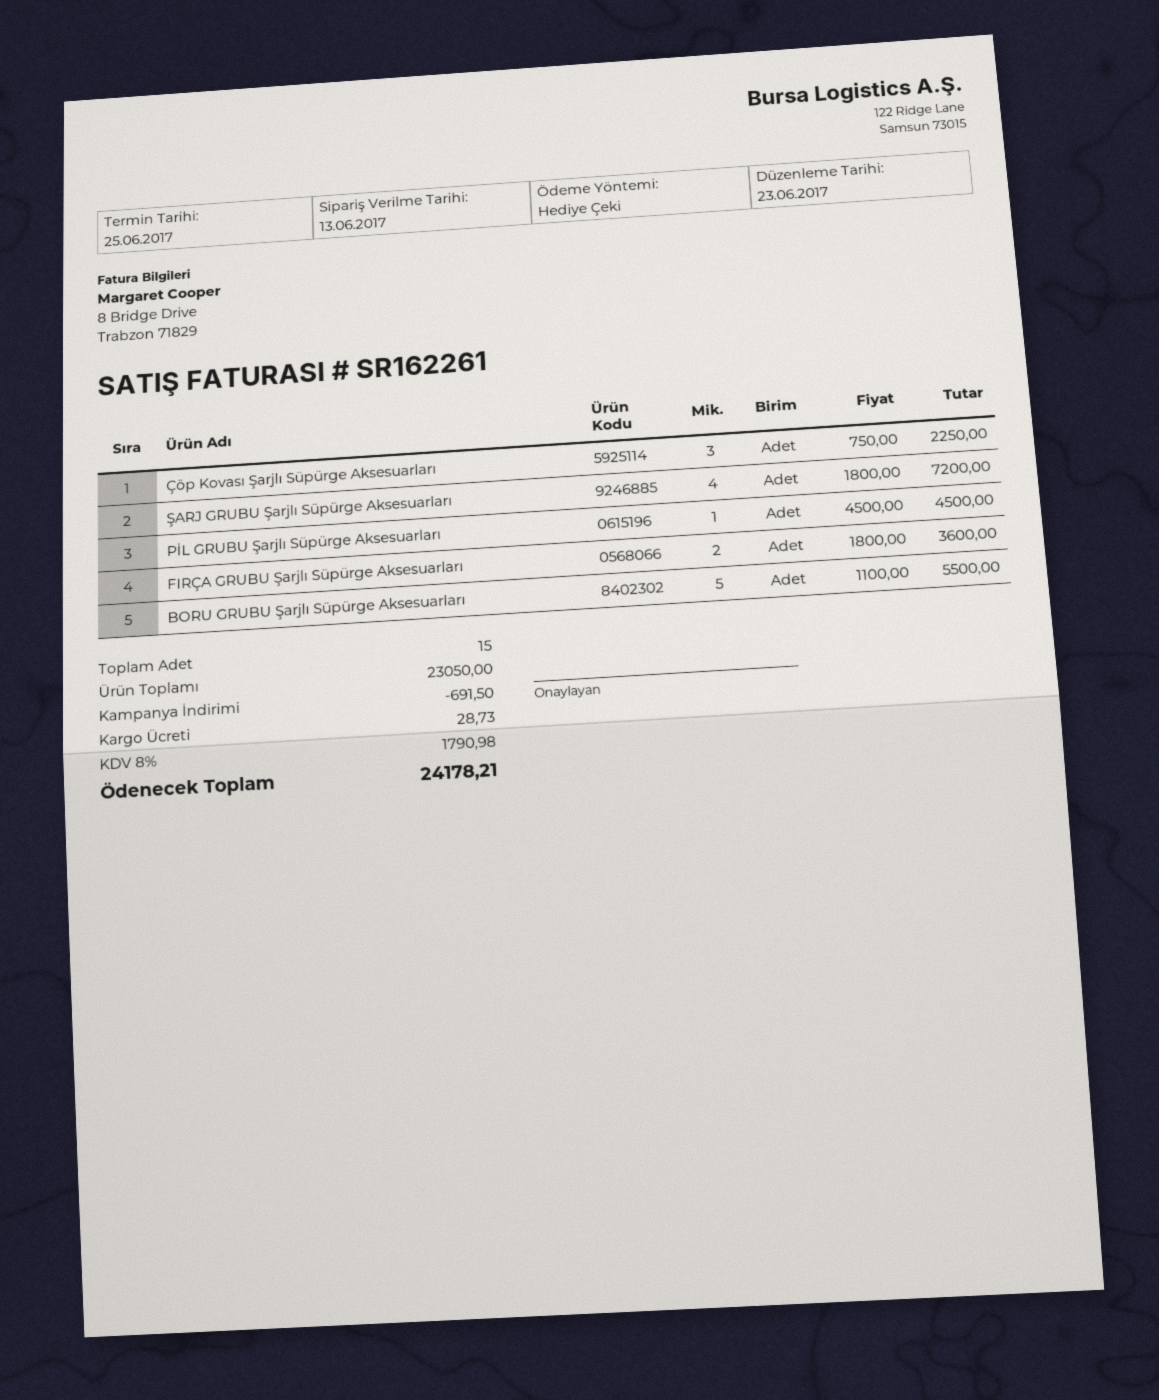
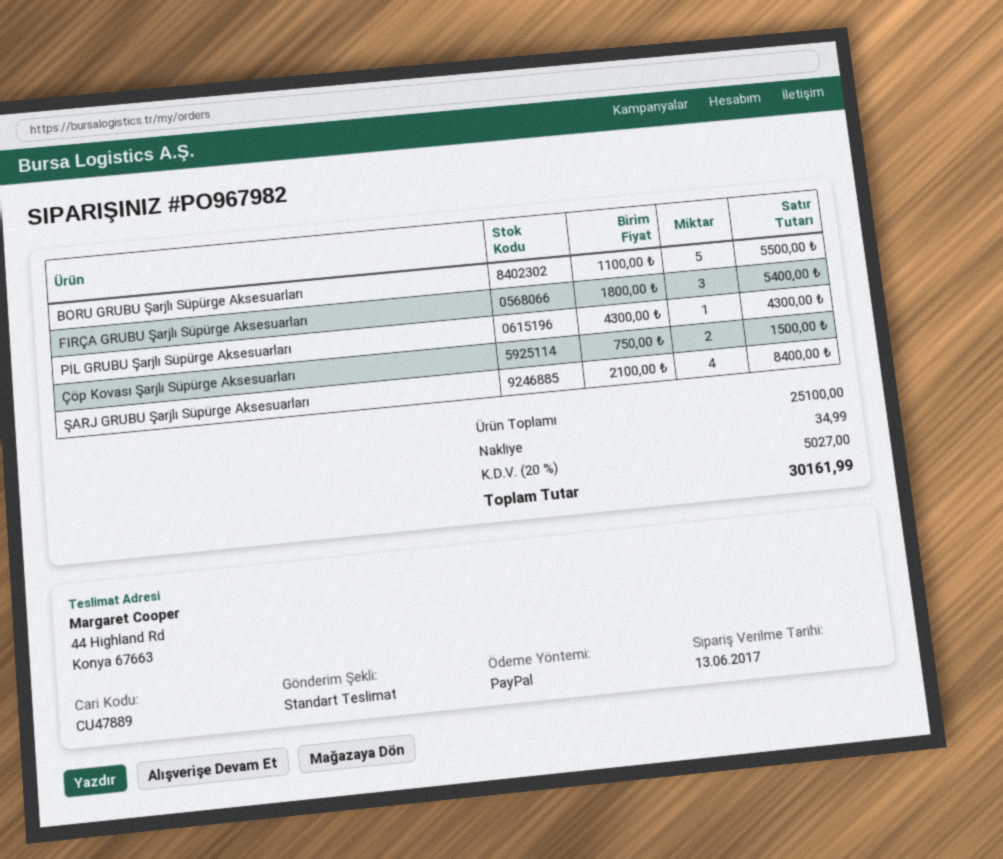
payment method: gift card -> PayPal
Çöp Kovası Şarjlı Süpürge Aksesuarları: 3 x 750.00 = 2250.00 -> 2 x 750.00 = 1500.00
ŞARJ GRUBU Şarjlı Süpürge Aksesuarları: 4 x 1800.00 = 7200.00 -> 4 x 2100.00 = 8400.00
PİL GRUBU Şarjlı Süpürge Aksesuarları: 1 x 4500.00 = 4500.00 -> 1 x 4300.00 = 4300.00
FIRÇA GRUBU Şarjlı Süpürge Aksesuarları: 2 x 1800.00 = 3600.00 -> 3 x 1800.00 = 5400.00
subtotal: 23050.00 -> 25100.00
discount: 691.50 -> none
shipping: 28.73 -> 34.99
tax: 8% = 1790.98 -> 20% = 5027.00
total: 24178.21 -> 30161.99

